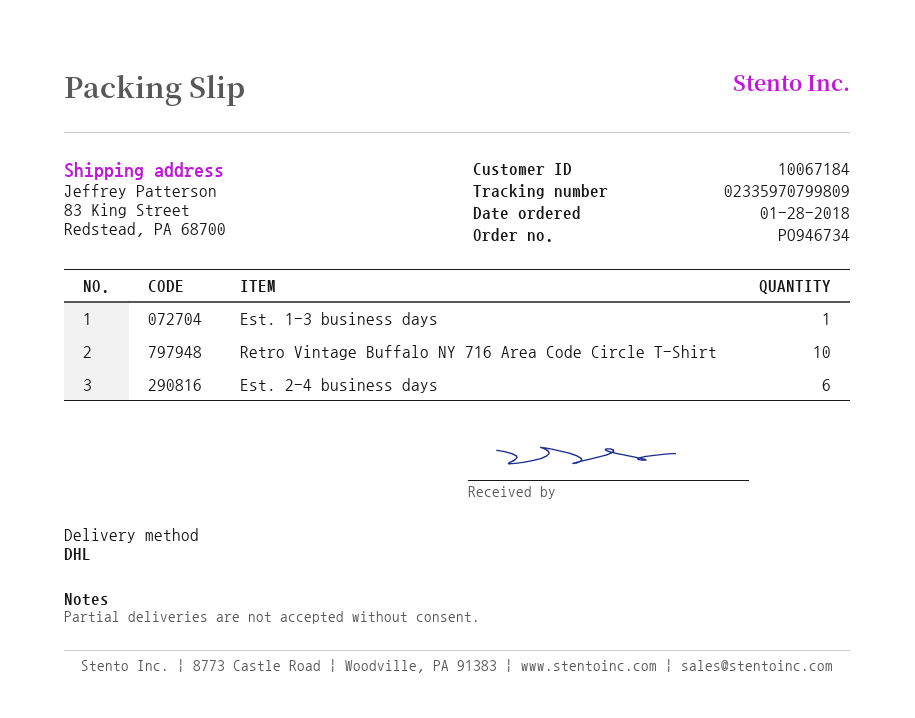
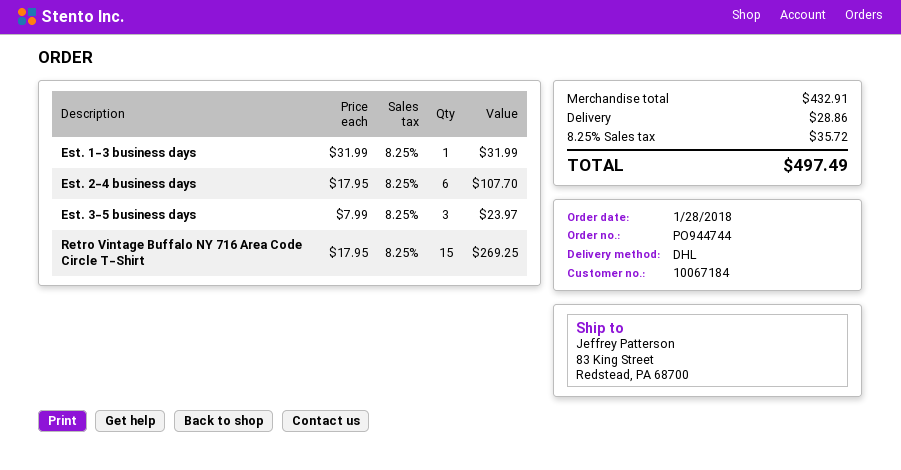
order number: PO946734 -> PO944744
Retro Vintage Buffalo NY 716 Area Code Circle T-Shirt: 10 -> 15
Est. 3-5 business days: none -> 3

